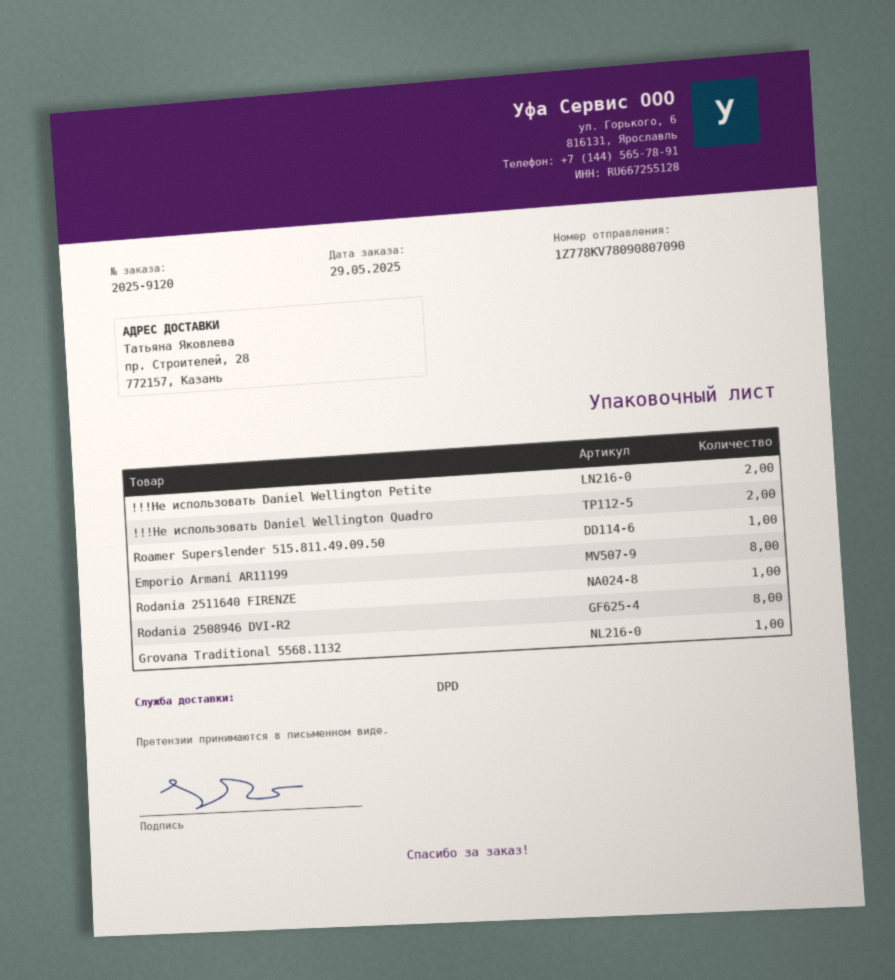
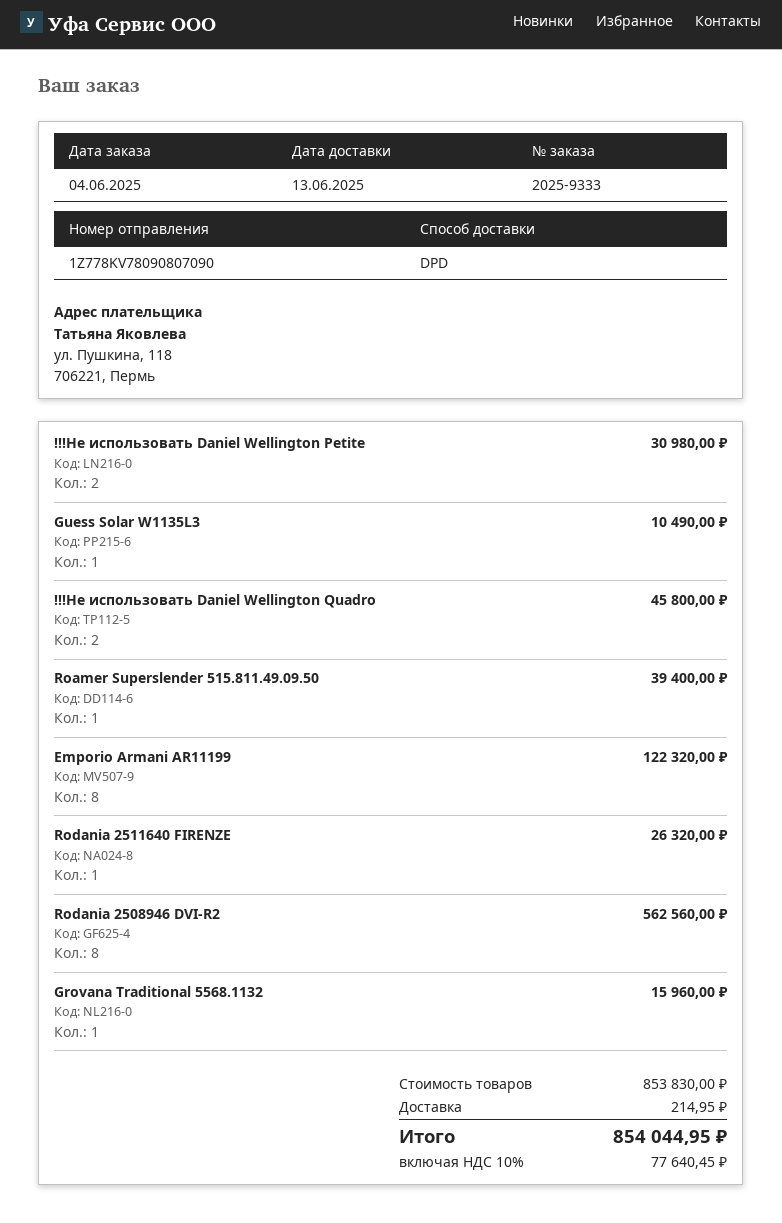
order number: 2025-9120 -> 2025-9333
order date: 2025-05-29 -> 2025-06-04
Guess Solar W1135L3: none -> 1

